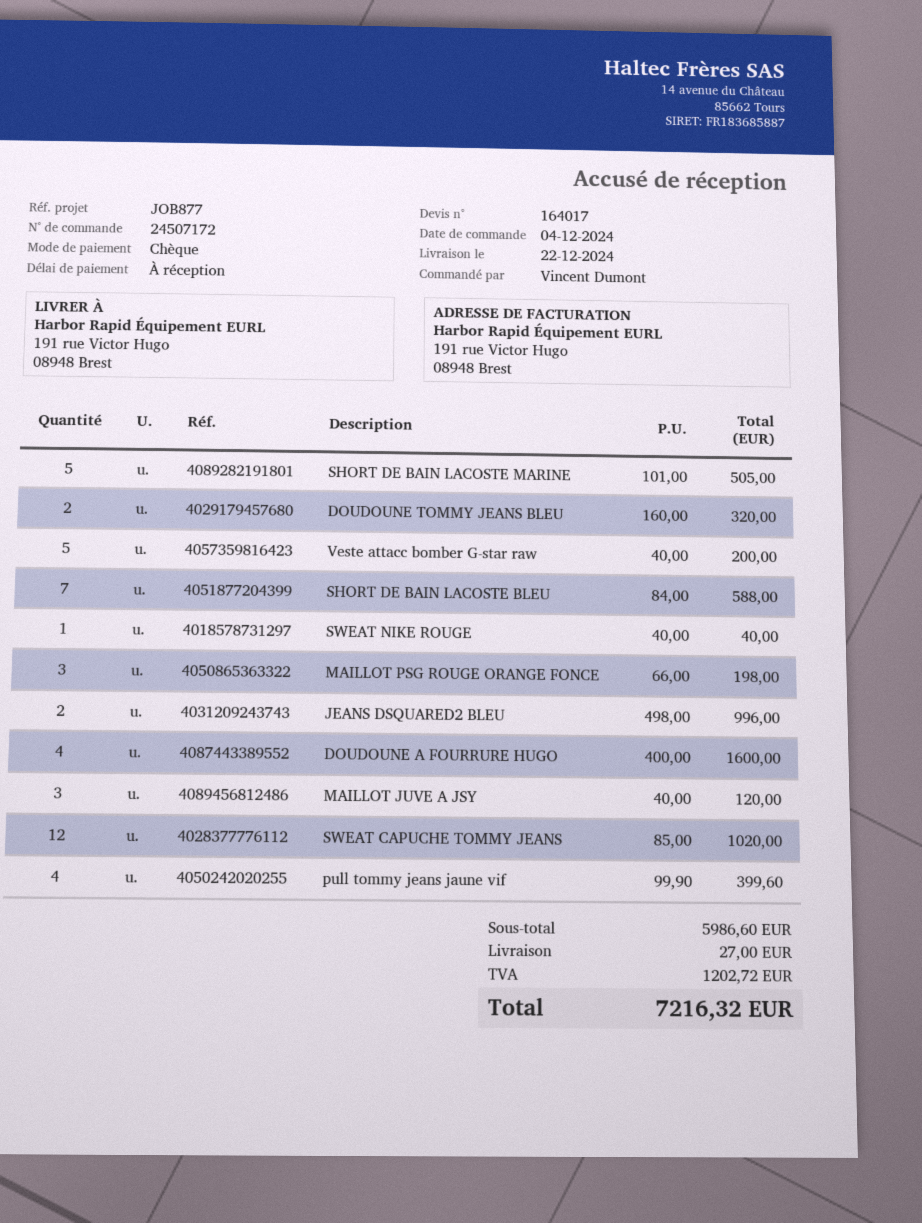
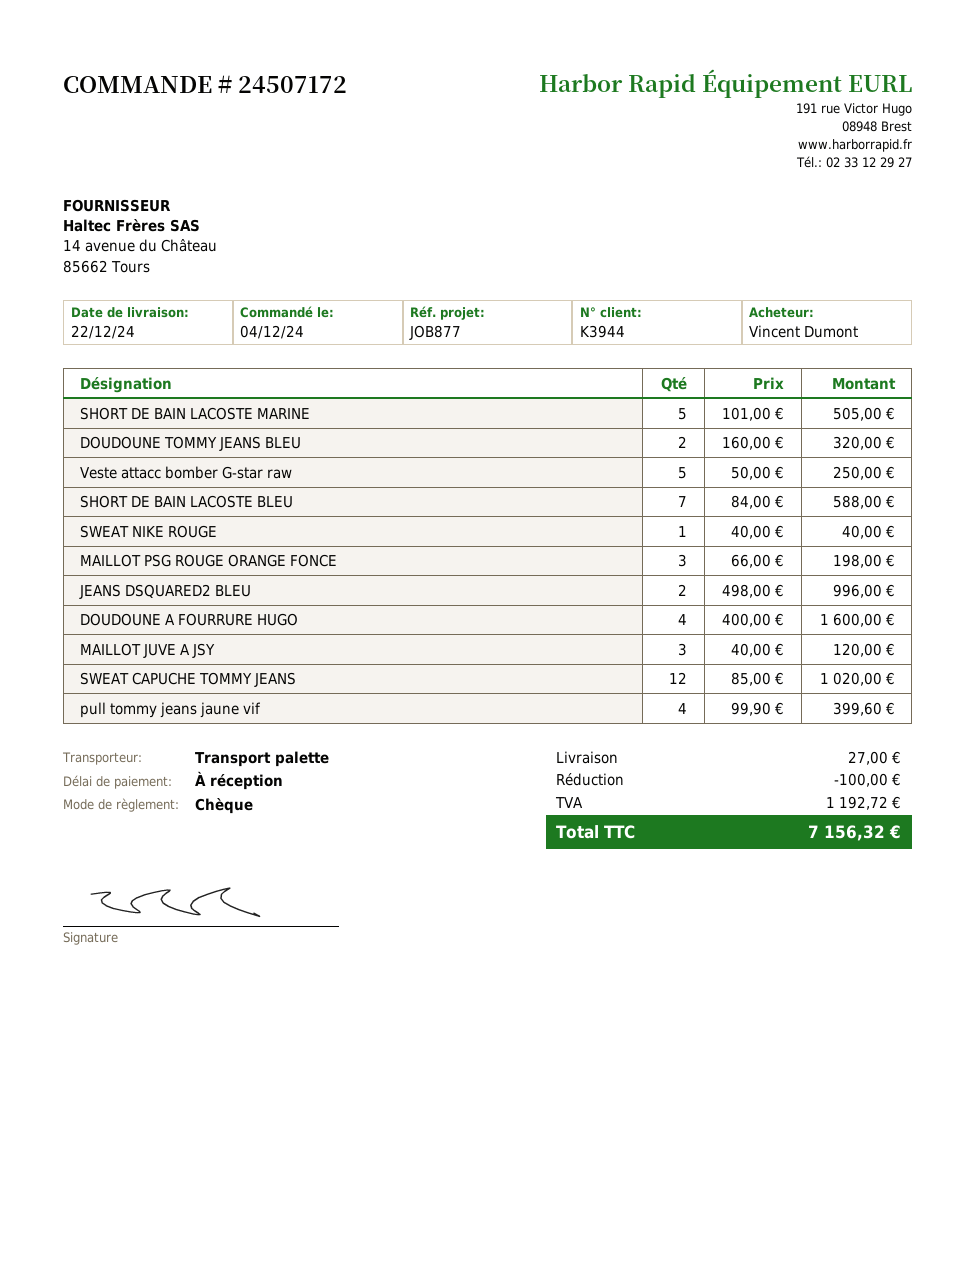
Veste attacc bomber G-star raw: 5 x 40.00 = 200.00 -> 5 x 50.00 = 250.00
discount: none -> 100.00
tax: 1202.72 -> 1192.72
total: 7216.32 -> 7156.32

